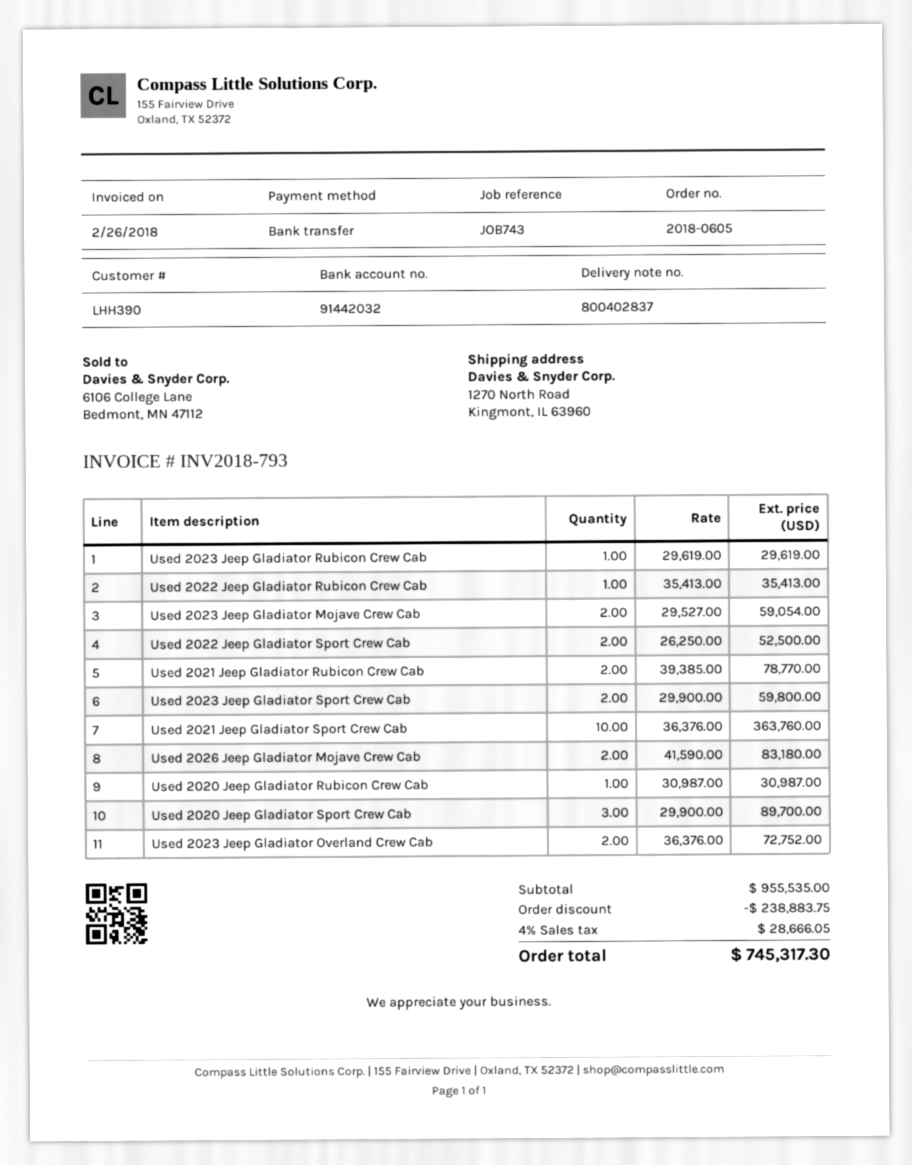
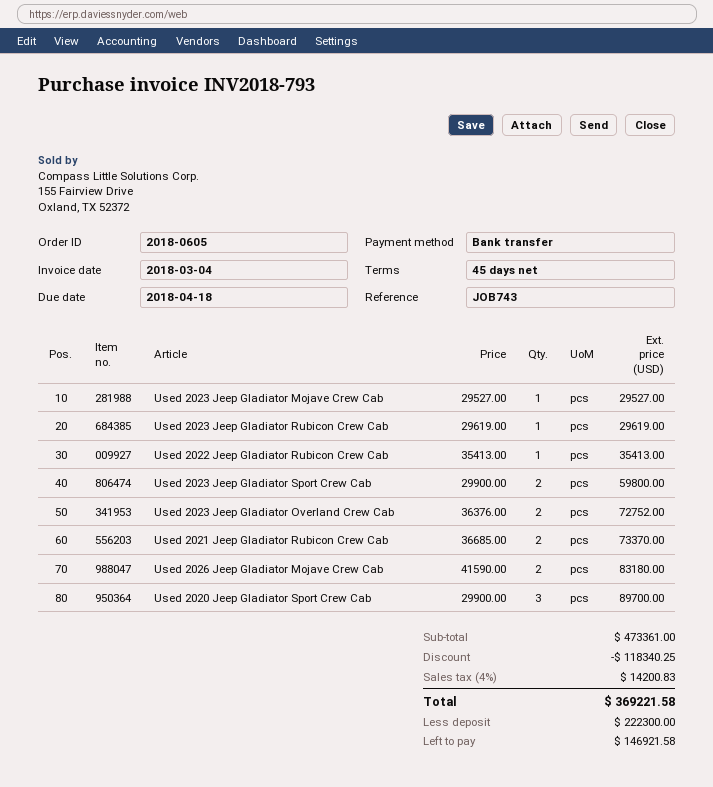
invoice date: 2018-02-26 -> 2018-03-04
Used 2023 Jeep Gladiator Mojave Crew Cab: 2 x 29527.00 = 59054.00 -> 1 x 29527.00 = 29527.00
Used 2022 Jeep Gladiator Sport Crew Cab: 2 x 26250.00 = 52500.00 -> none
Used 2021 Jeep Gladiator Rubicon Crew Cab: 2 x 39385.00 = 78770.00 -> 2 x 36685.00 = 73370.00
Used 2021 Jeep Gladiator Sport Crew Cab: 10 x 36376.00 = 363760.00 -> none
Used 2020 Jeep Gladiator Rubicon Crew Cab: 1 x 30987.00 = 30987.00 -> none
subtotal: 955535.00 -> 473361.00
discount: 238883.75 -> 118340.25
tax: 4% = 28666.05 -> 4% = 14200.83
total: 745317.30 -> 369221.58

